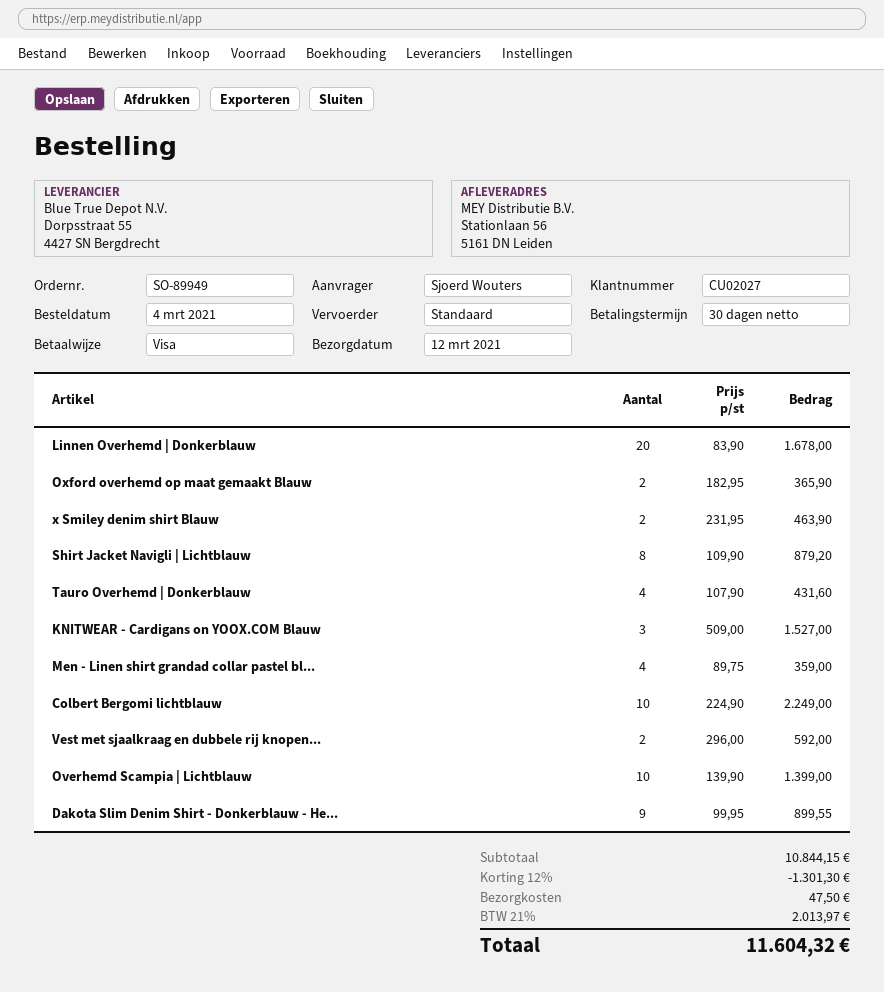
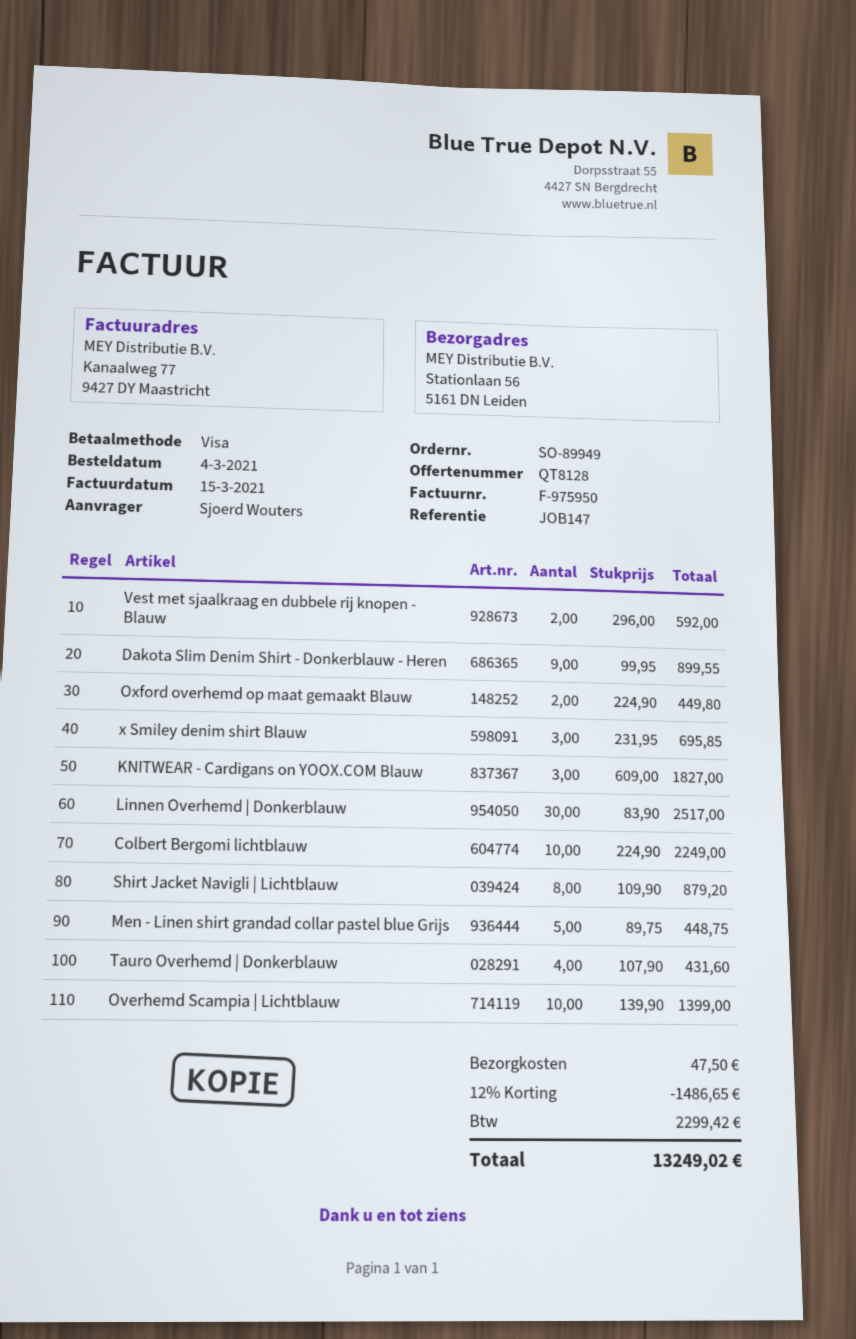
Linnen Overhemd | Donkerblauw: 20 x 83.90 = 1678.00 -> 30 x 83.90 = 2517.00
Oxford overhemd op maat gemaakt Blauw: 2 x 182.95 = 365.90 -> 2 x 224.90 = 449.80
x Smiley denim shirt Blauw: 2 x 231.95 = 463.90 -> 3 x 231.95 = 695.85
KNITWEAR - Cardigans on YOOX.COM Blauw: 3 x 509.00 = 1527.00 -> 3 x 609.00 = 1827.00
Men - Linen shirt grandad collar pastel bl...: 4 x 89.75 = 359.00 -> 5 x 89.75 = 448.75
discount: 12% = 1301.30 -> 12% = 1486.65
tax: 2013.97 -> 2299.42
total: 11604.32 -> 13249.02

